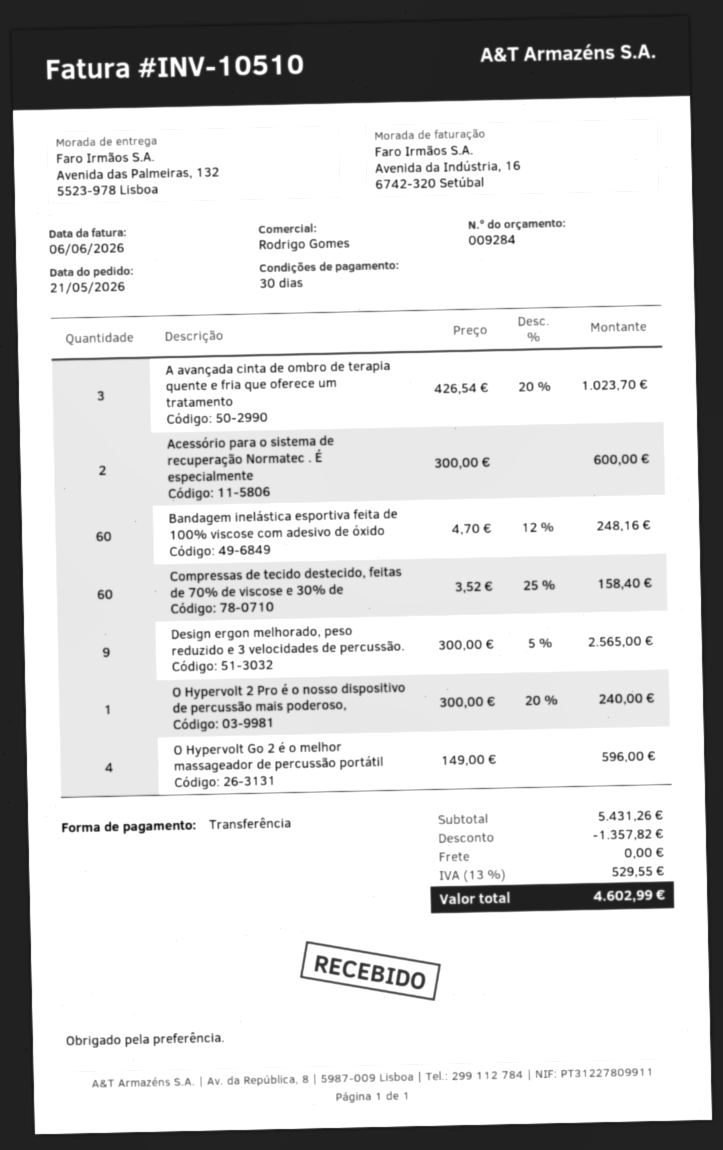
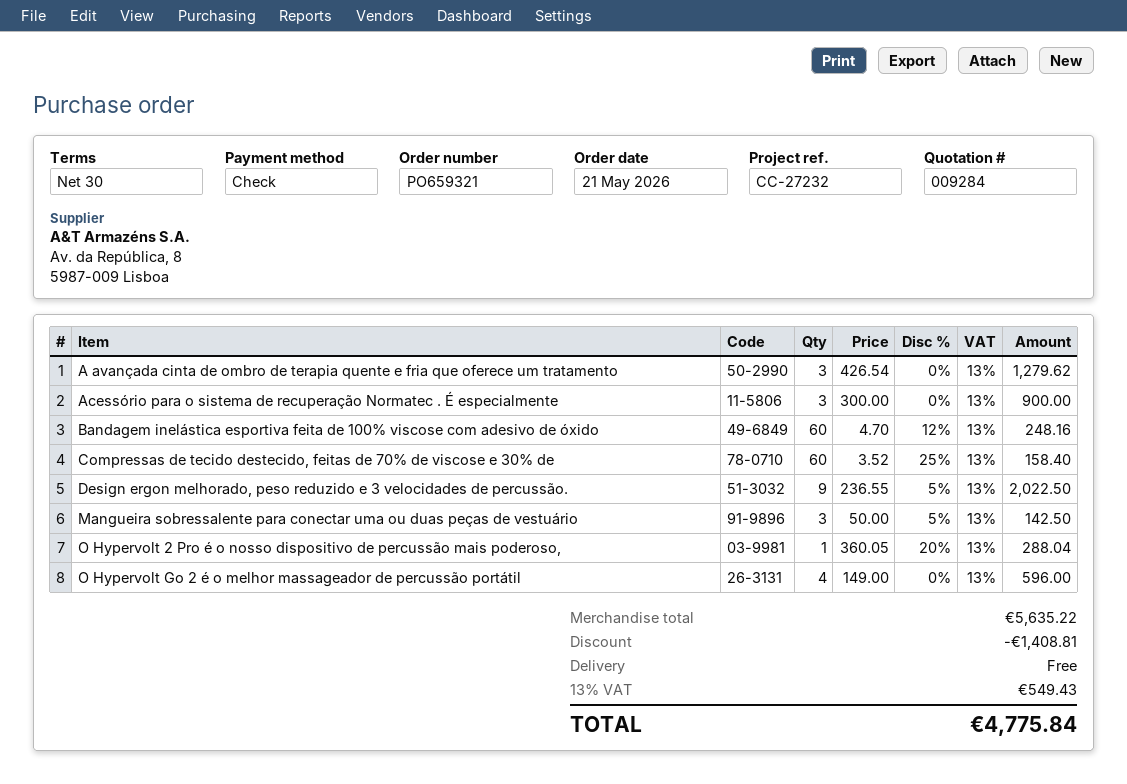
payment method: bank transfer -> cheque
A avançada cinta de ombro de terapia quente e fria que oferece um tratamento: 3 x 426.54 - 20% = 1023.70 -> 3 x 426.54 = 1279.62
Acessório para o sistema de recuperação Normatec . É especialmente: 2 x 300.00 = 600.00 -> 3 x 300.00 = 900.00
Design ergon melhorado, peso reduzido e 3 velocidades de percussão.: 9 x 300.00 - 5% = 2565.00 -> 9 x 236.55 - 5% = 2022.50
O Hypervolt 2 Pro é o nosso dispositivo de percussão mais poderoso,: 1 x 300.00 - 20% = 240.00 -> 1 x 360.05 - 20% = 288.04
Mangueira sobressalente para conectar uma ou duas peças de vestuário: none -> 3 x 50.00 - 5% = 142.50
subtotal: 5431.26 -> 5635.22
discount: 1357.82 -> 1408.81
tax: 13% = 529.55 -> 13% = 549.43
total: 4602.99 -> 4775.84

